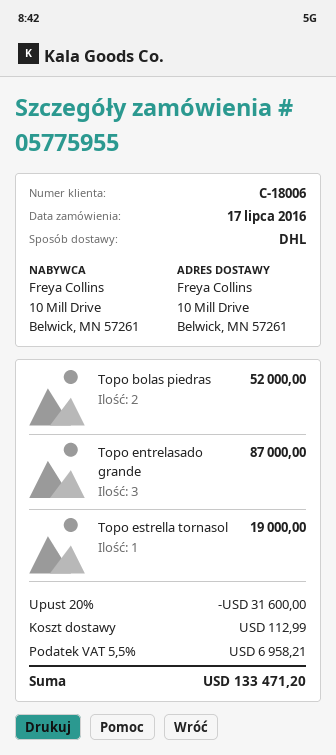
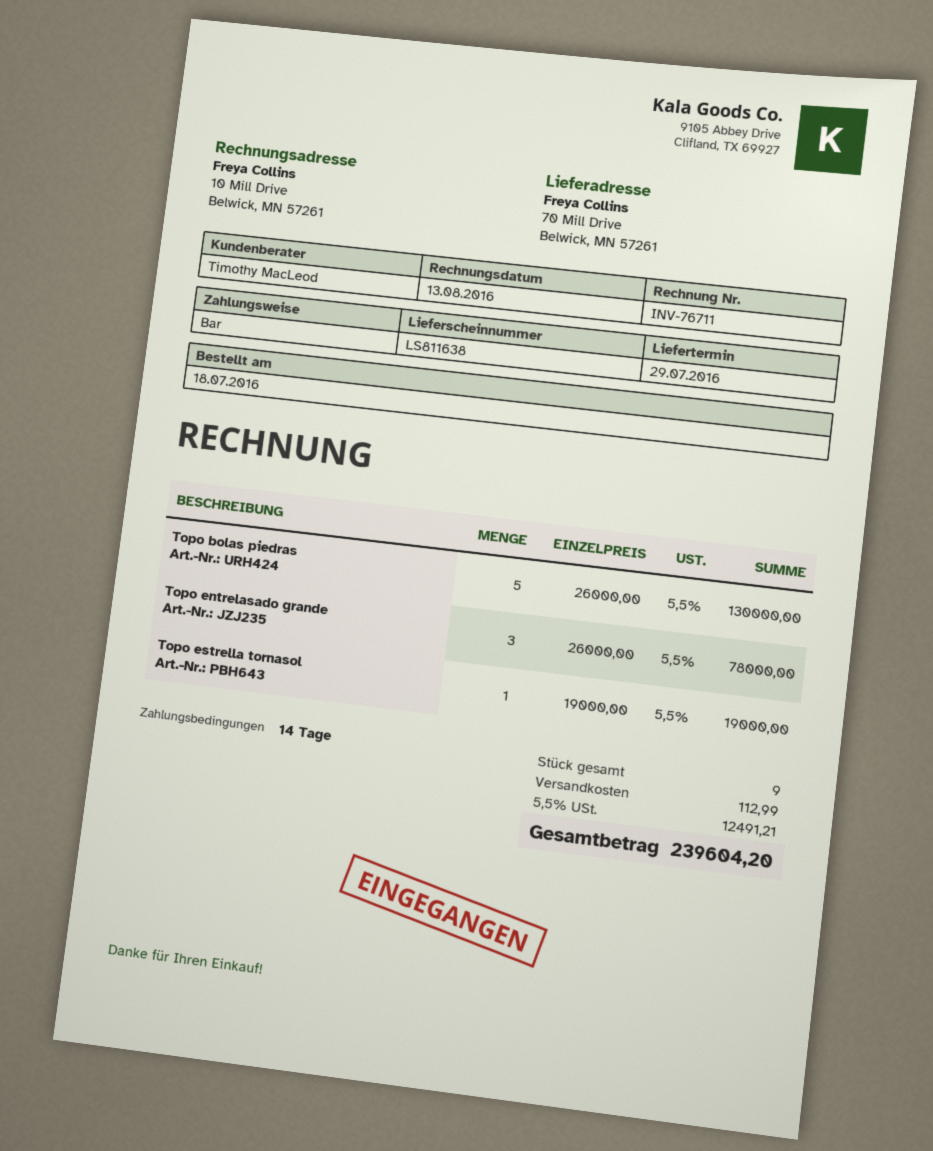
order date: 2016-07-17 -> 2016-07-18
ship to: 10 Mill Drive, Belwick, MN 57261 -> 70 Mill Drive, Belwick, MN 57261
Topo bolas piedras: 2 for 52000.00 -> 5 for 130000.00
Topo entrelasado grande: 3 for 87000.00 -> 3 for 78000.00
discount: 20% = 31600.00 -> none
tax: 5.5% = 6958.21 -> 5.5% = 12491.21
total: 133471.20 -> 239604.20

